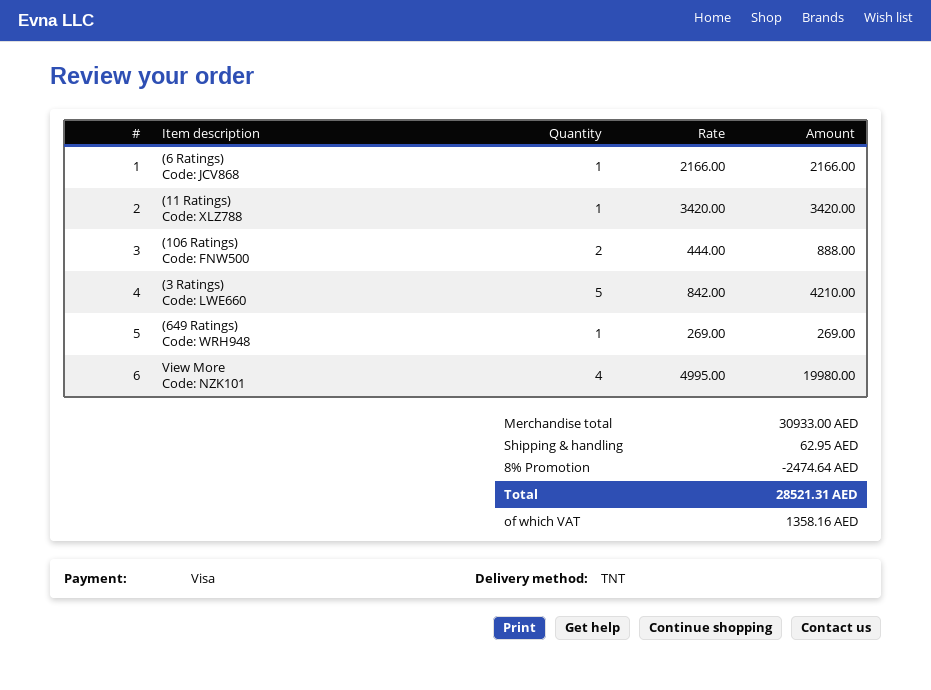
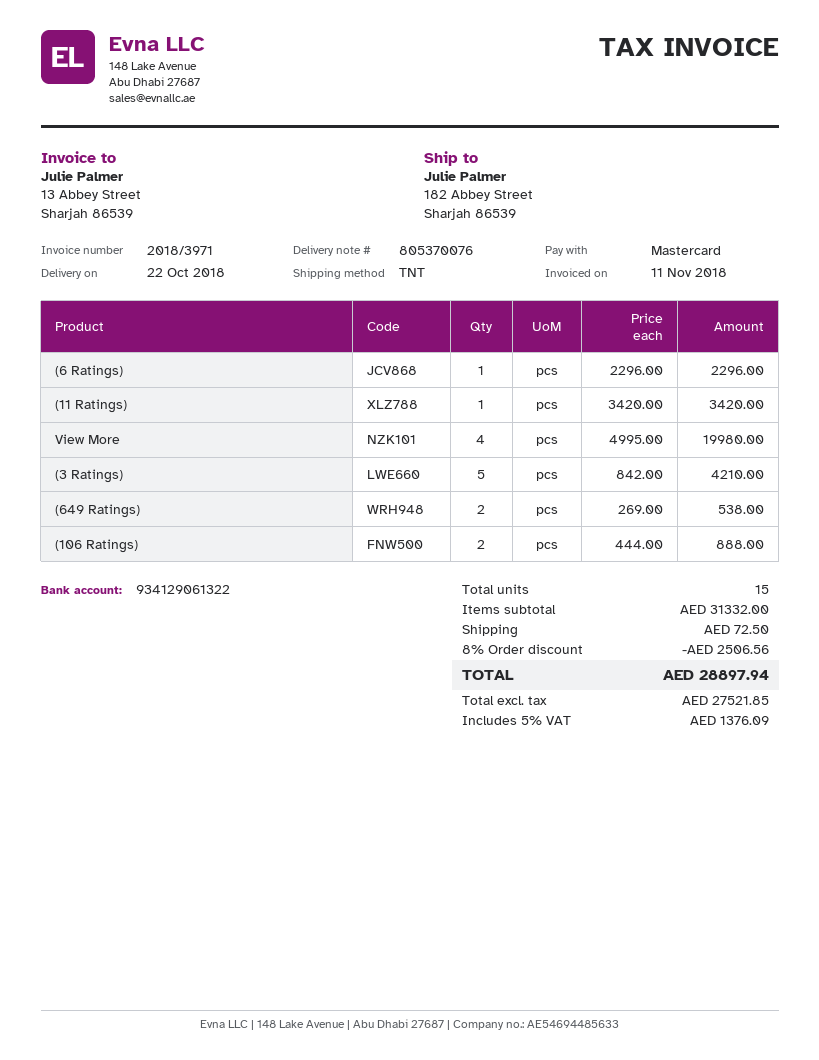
payment method: Visa -> Mastercard
(6 Ratings): 1 x 2166.00 = 2166.00 -> 1 x 2296.00 = 2296.00
(649 Ratings): 1 x 269.00 = 269.00 -> 2 x 269.00 = 538.00
subtotal: 30933.00 -> 31332.00
discount: 8% = 2474.64 -> 8% = 2506.56
shipping: 62.95 -> 72.50
tax: 1358.16 -> 1376.09
total: 28521.31 -> 28897.94

